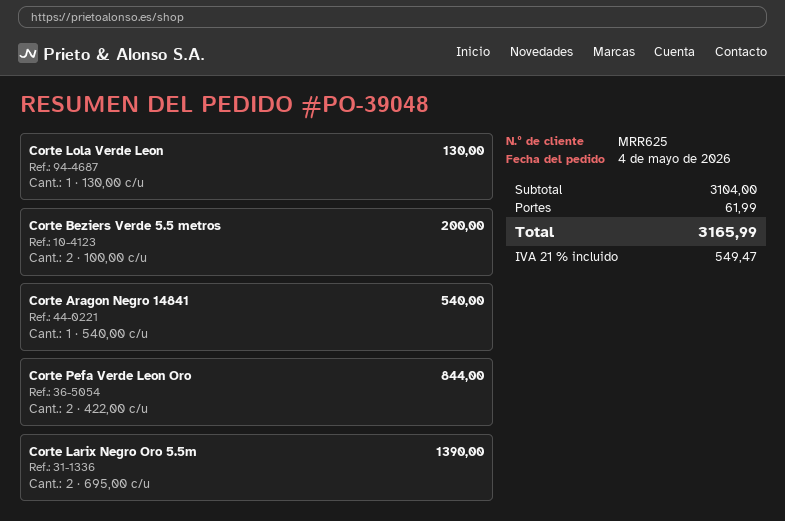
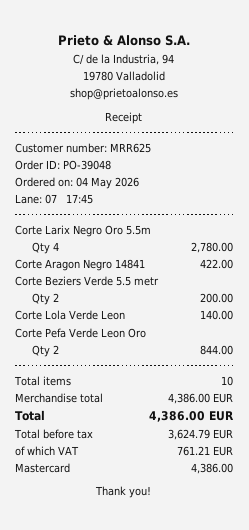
Corte Lola Verde Leon: 1 for 130.00 -> 1 for 140.00
Corte Aragon Negro 14841: 1 for 540.00 -> 1 for 422.00
Corte Larix Negro Oro 5.5m: 2 for 1390.00 -> 4 for 2780.00
subtotal: 3104.00 -> 4386.00
shipping: 61.99 -> none
tax: 549.47 -> 761.21
total: 3165.99 -> 4386.00

